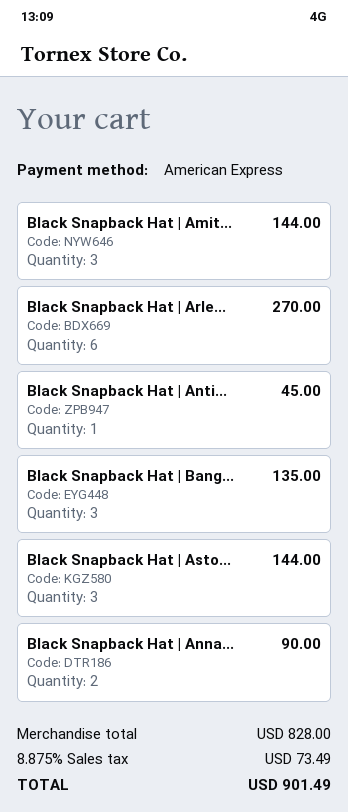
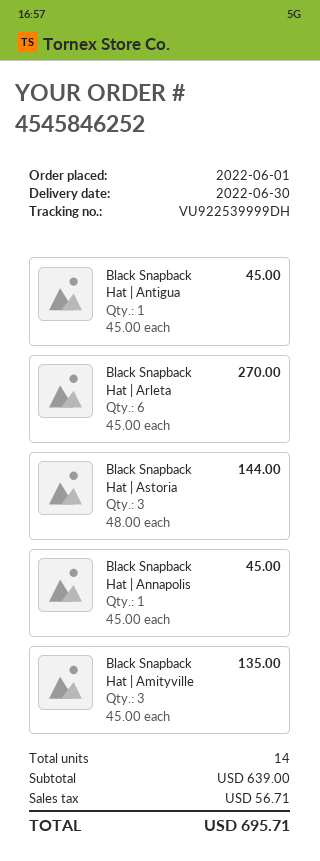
Black Snapback Hat | Amit...: 3 for 144.00 -> 3 for 135.00
Black Snapback Hat | Bang...: 3 for 135.00 -> none
Black Snapback Hat | Anna...: 2 for 90.00 -> 1 for 45.00
subtotal: 828.00 -> 639.00
tax: 73.49 -> 56.71
total: 901.49 -> 695.71

